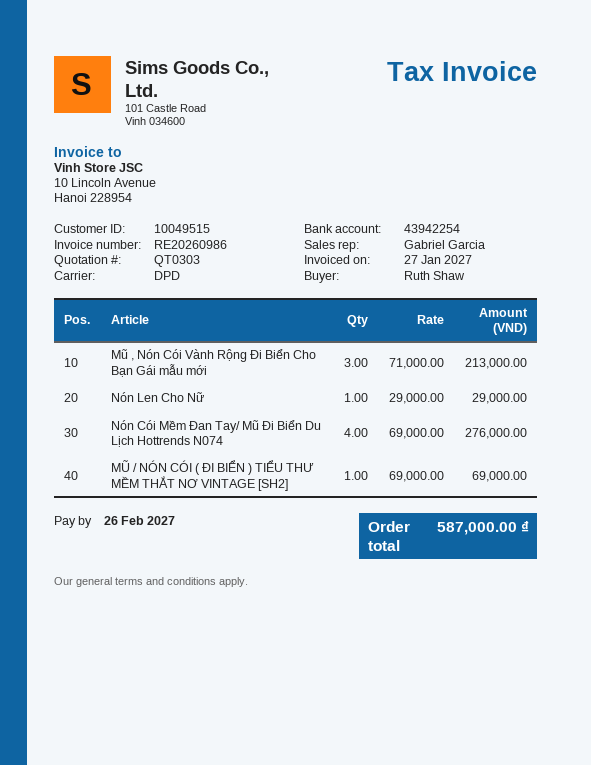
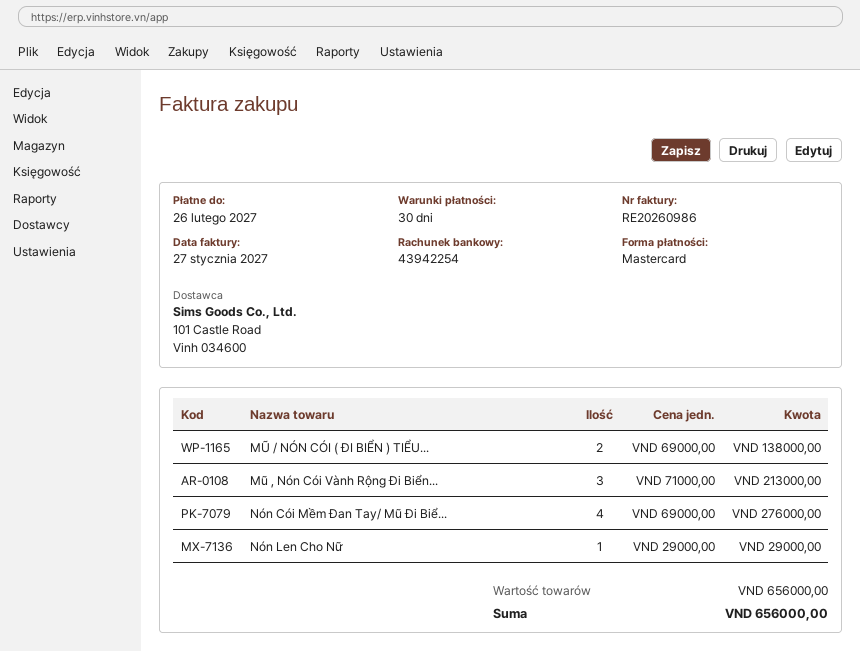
MŨ / NÓN CÓI ( ĐI BIỂN ) TIỂU THƯ MỀM THẮT NƠ VINTAGE [SH2]: 1 x 69000.00 = 69000.00 -> 2 x 69000.00 = 138000.00
total: 587000.00 -> 656000.00

